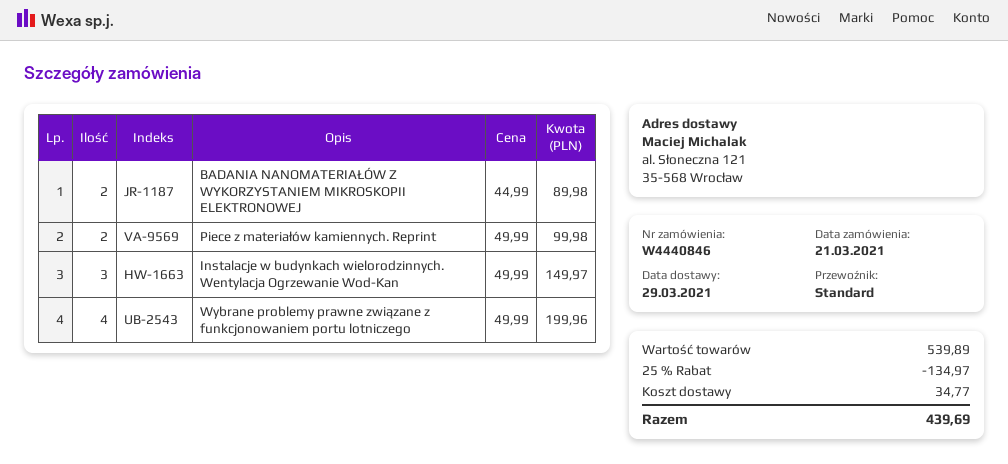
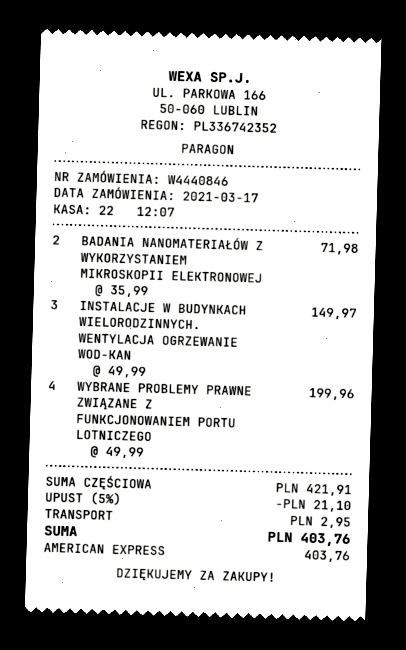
order date: 2021-03-21 -> 2021-03-17
BADANIA NANOMATERIAŁÓW Z WYKORZYSTANIEM MIKROSKOPII ELEKTRONOWEJ: 2 x 44.99 = 89.98 -> 2 x 35.99 = 71.98
Piece z materiałów kamiennych. Reprint: 2 x 49.99 = 99.98 -> none
subtotal: 539.89 -> 421.91
discount: 25% = 134.97 -> 5% = 21.10
shipping: 34.77 -> 2.95
total: 439.69 -> 403.76

